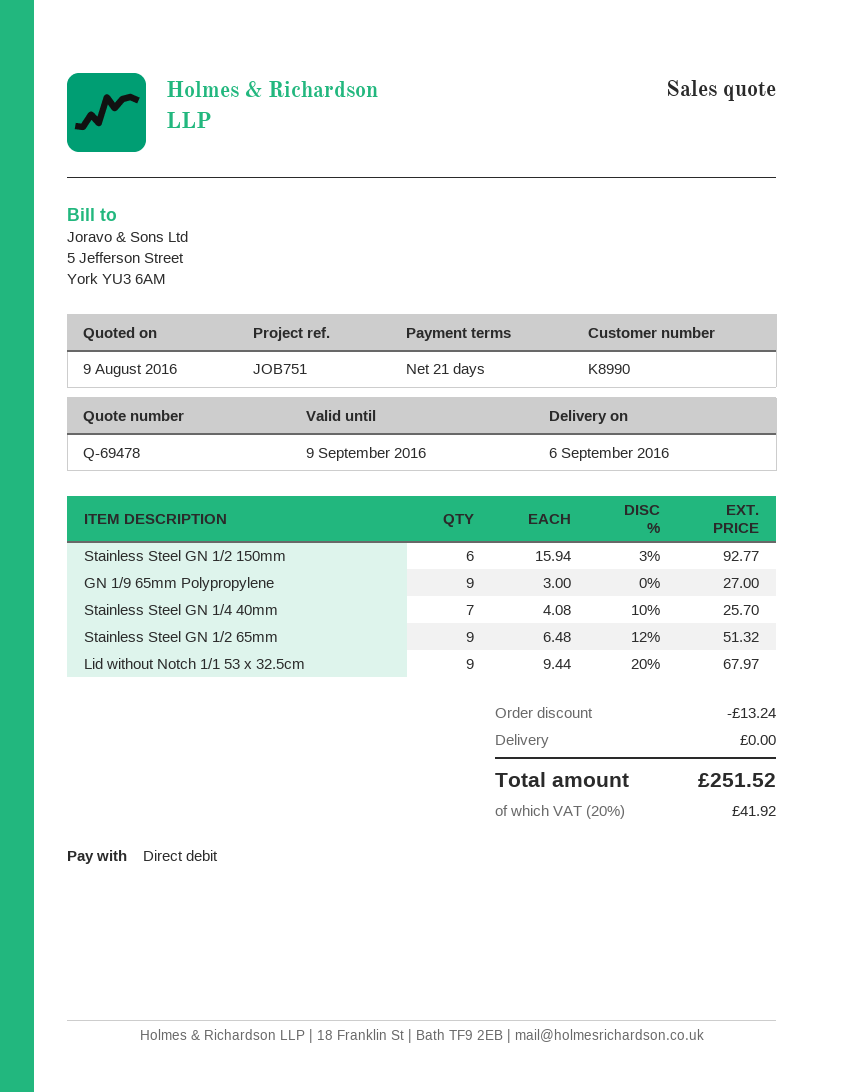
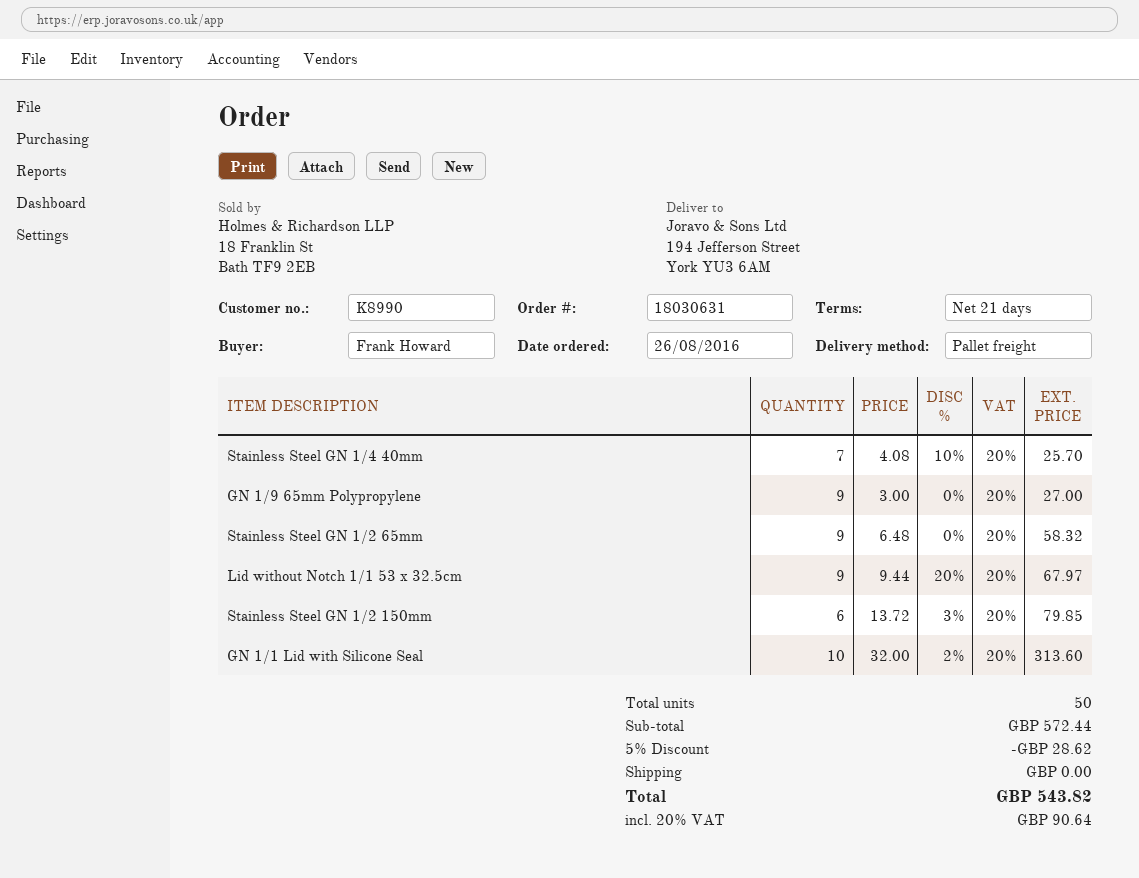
Stainless Steel GN 1/2 150mm: 6 x 15.94 - 3% = 92.77 -> 6 x 13.72 - 3% = 79.85
Stainless Steel GN 1/2 65mm: 9 x 6.48 - 12% = 51.32 -> 9 x 6.48 = 58.32
GN 1/1 Lid with Silicone Seal: none -> 10 x 32.00 - 2% = 313.60
discount: 13.24 -> 28.62
tax: 20% = 41.92 -> 20% = 90.64
total: 251.52 -> 543.82

